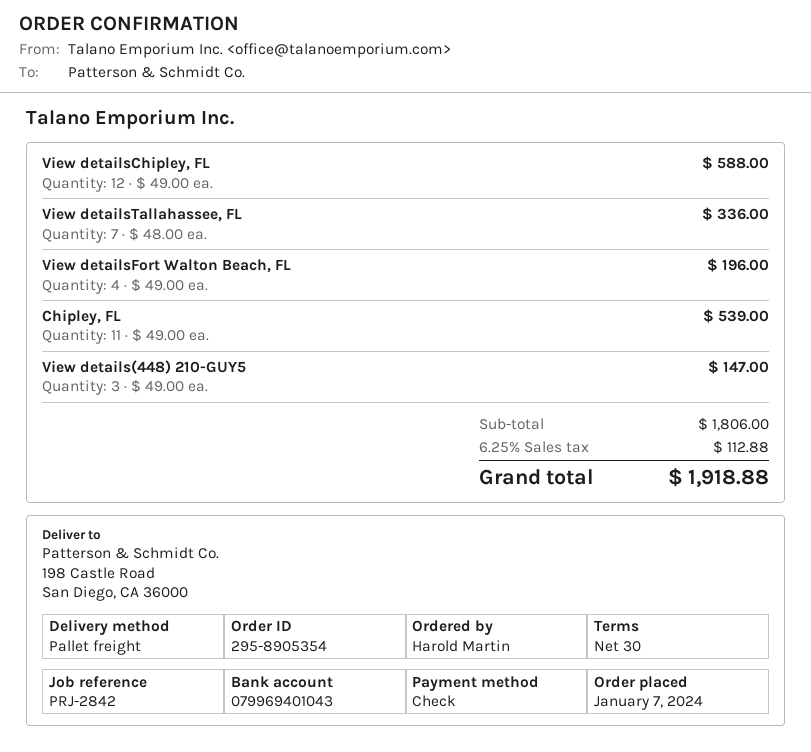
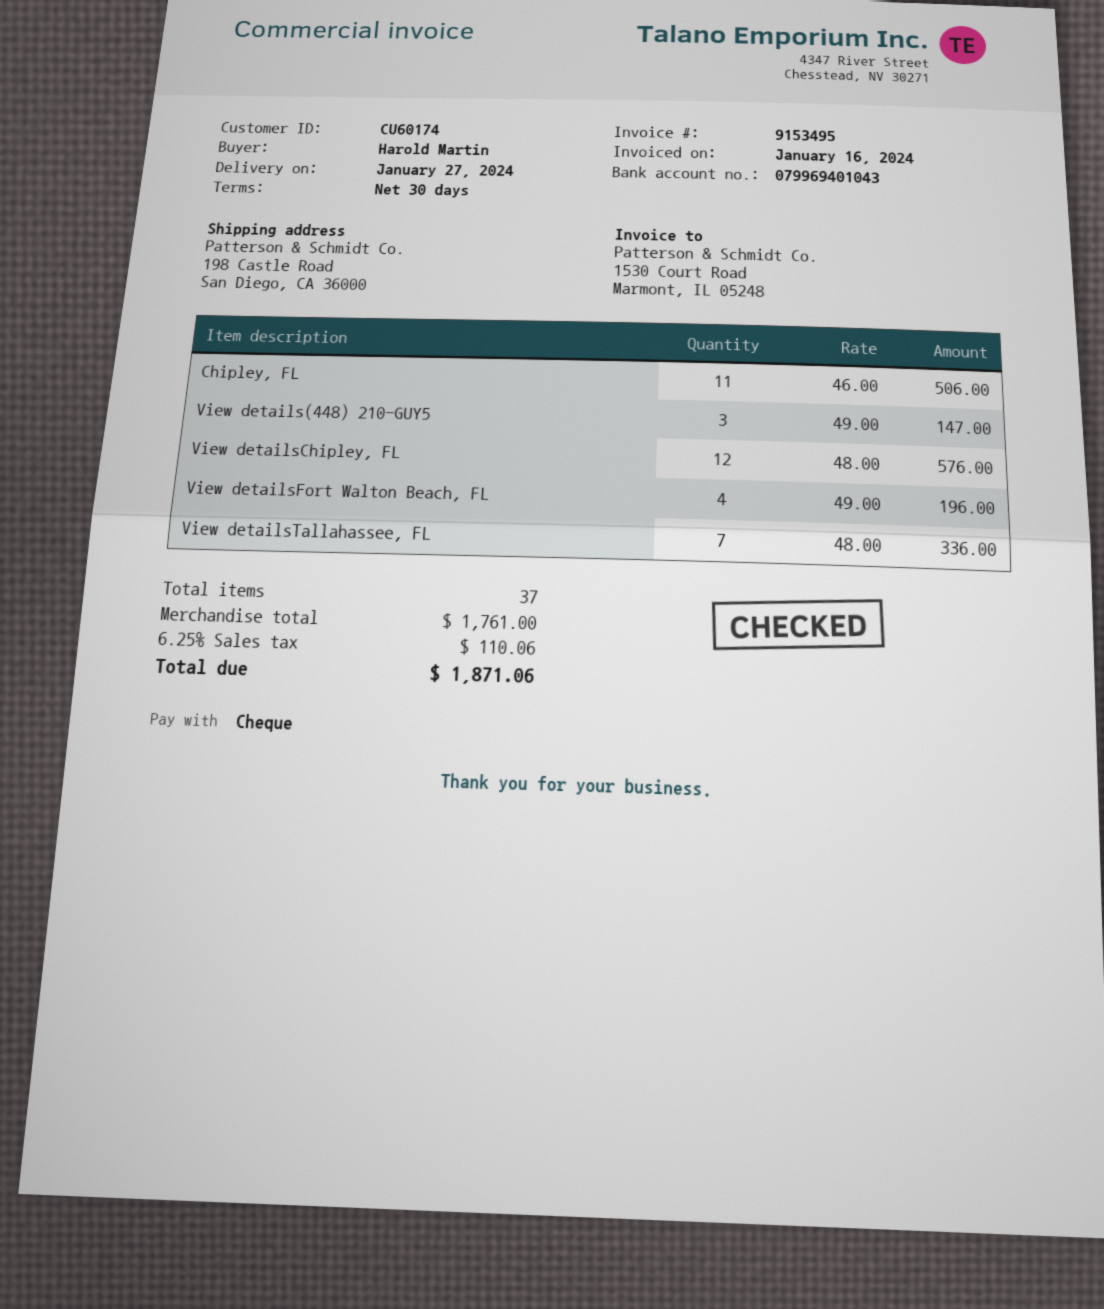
View detailsChipley, FL: 12 x 49.00 = 588.00 -> 12 x 48.00 = 576.00
Chipley, FL: 11 x 49.00 = 539.00 -> 11 x 46.00 = 506.00
subtotal: 1806.00 -> 1761.00
tax: 6.25% = 112.88 -> 6.25% = 110.06
total: 1918.88 -> 1871.06

